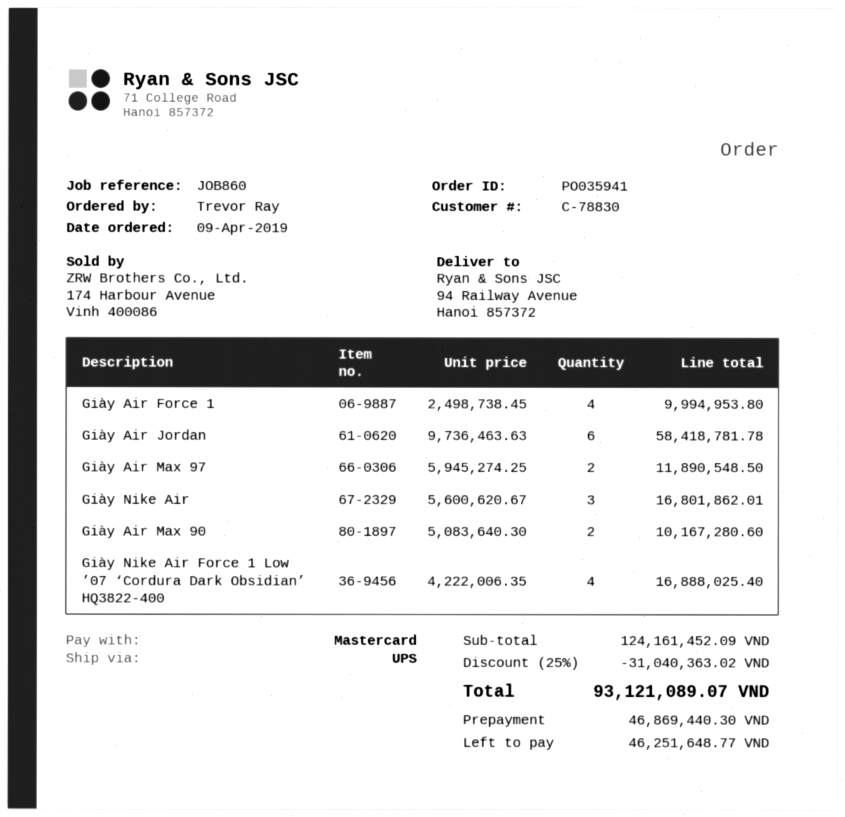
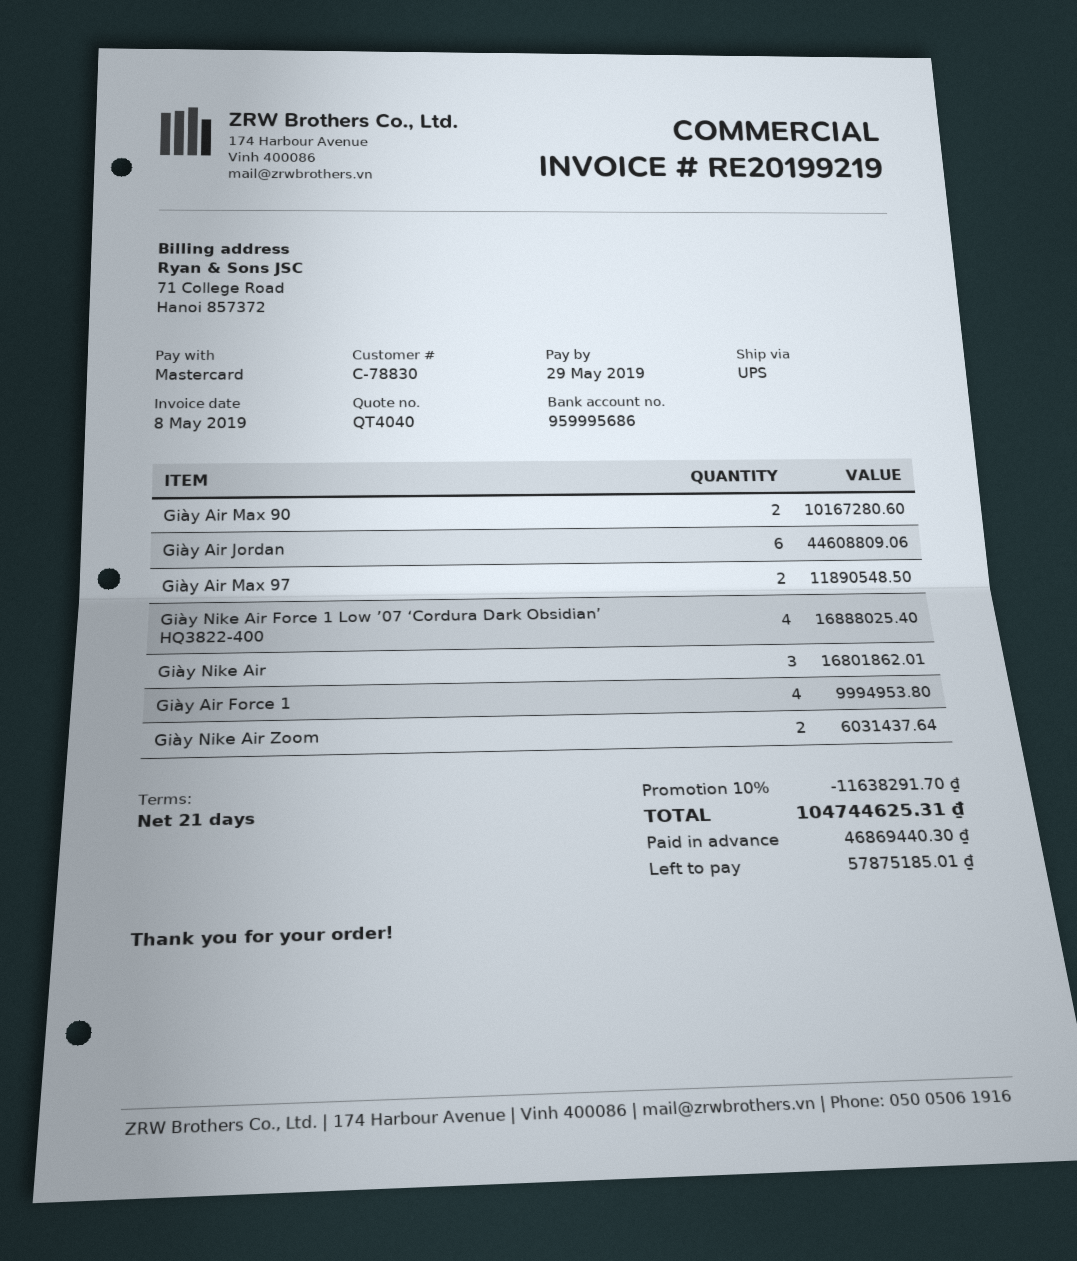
Giày Air Jordan: 6 for 58418781.78 -> 6 for 44608809.06
Giày Nike Air Zoom: none -> 2 for 6031437.64
discount: 25% = 31040363.02 -> 10% = 11638291.70
total: 93121089.07 -> 104744625.31
balance: 46251648.77 -> 57875185.01

